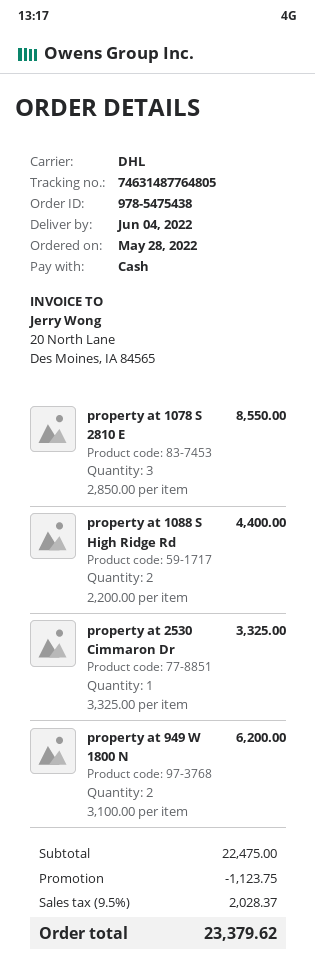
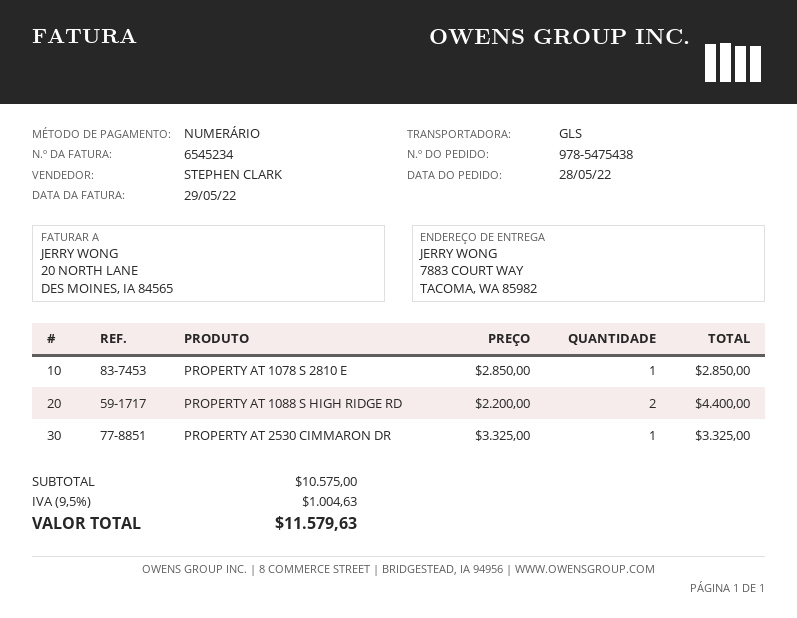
shipping method: DHL -> GLS
property at 1078 S 2810 E: 3 x 2850.00 = 8550.00 -> 1 x 2850.00 = 2850.00
property at 949 W 1800 N: 2 x 3100.00 = 6200.00 -> none
subtotal: 22475.00 -> 10575.00
discount: 1123.75 -> none
tax: 9.5% = 2028.37 -> 9.5% = 1004.63
total: 23379.62 -> 11579.63

